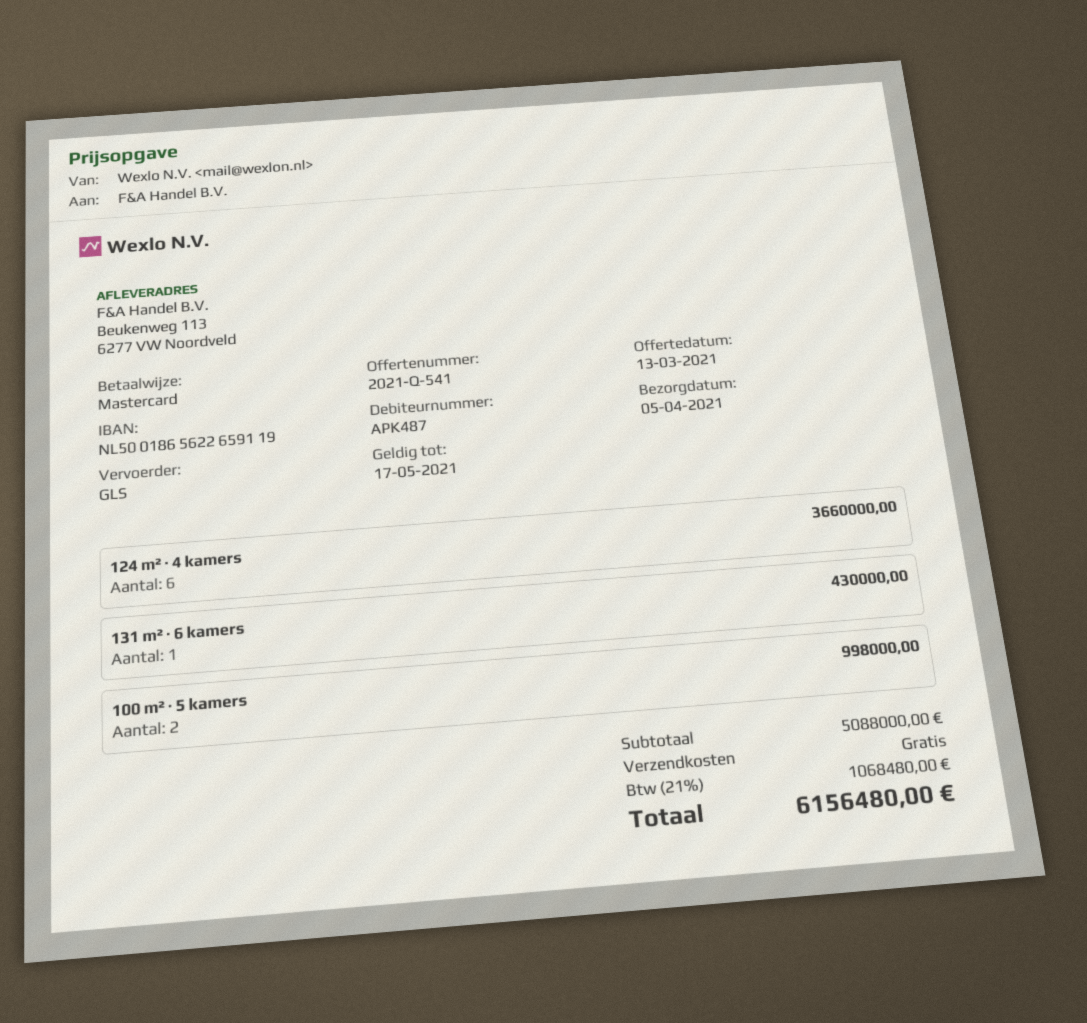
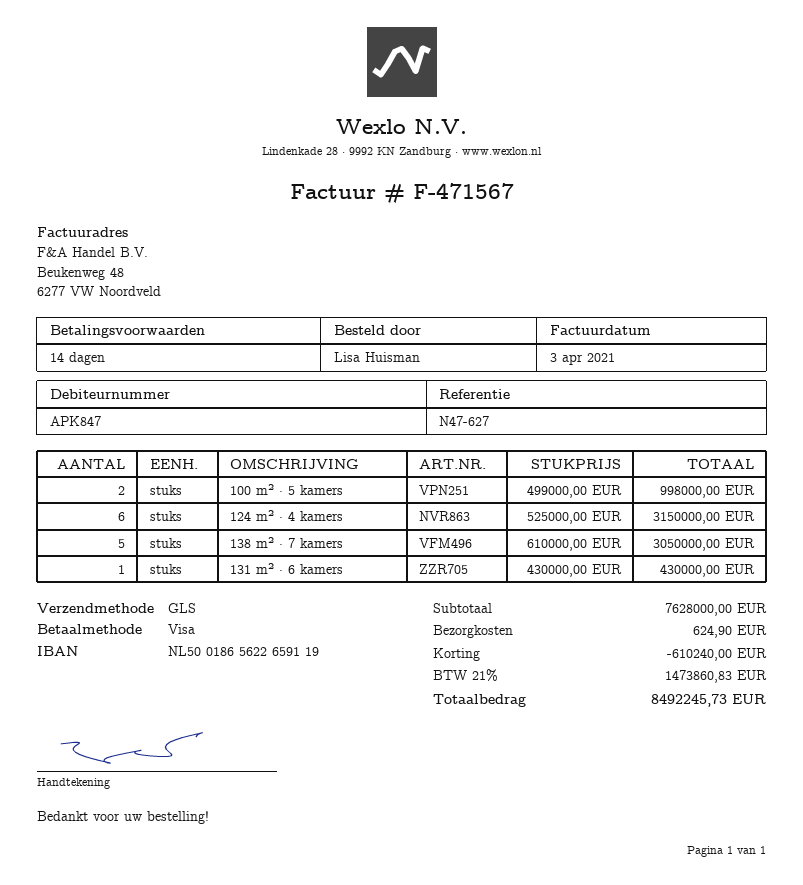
customer number: APK487 -> APK847
payment method: Mastercard -> Visa
124 m² · 4 kamers: 6 for 3660000.00 -> 6 for 3150000.00
138 m² · 7 kamers: none -> 5 for 3050000.00
subtotal: 5088000.00 -> 7628000.00
discount: none -> 610240.00
shipping: 0.00 -> 624.90
tax: 21% = 1068480.00 -> 21% = 1473860.83
total: 6156480.00 -> 8492245.73

